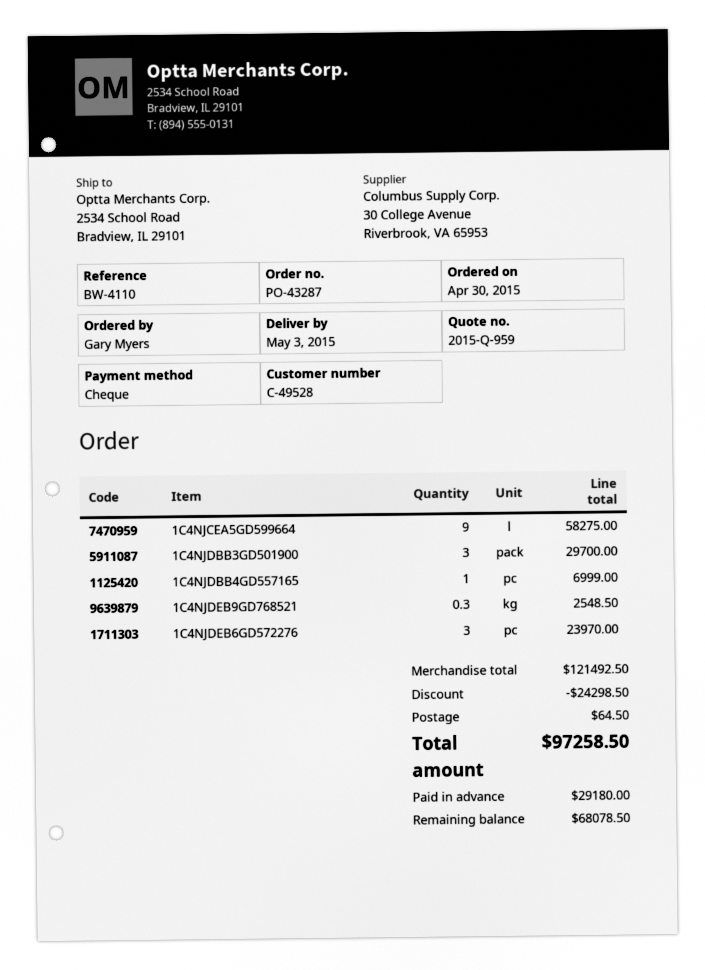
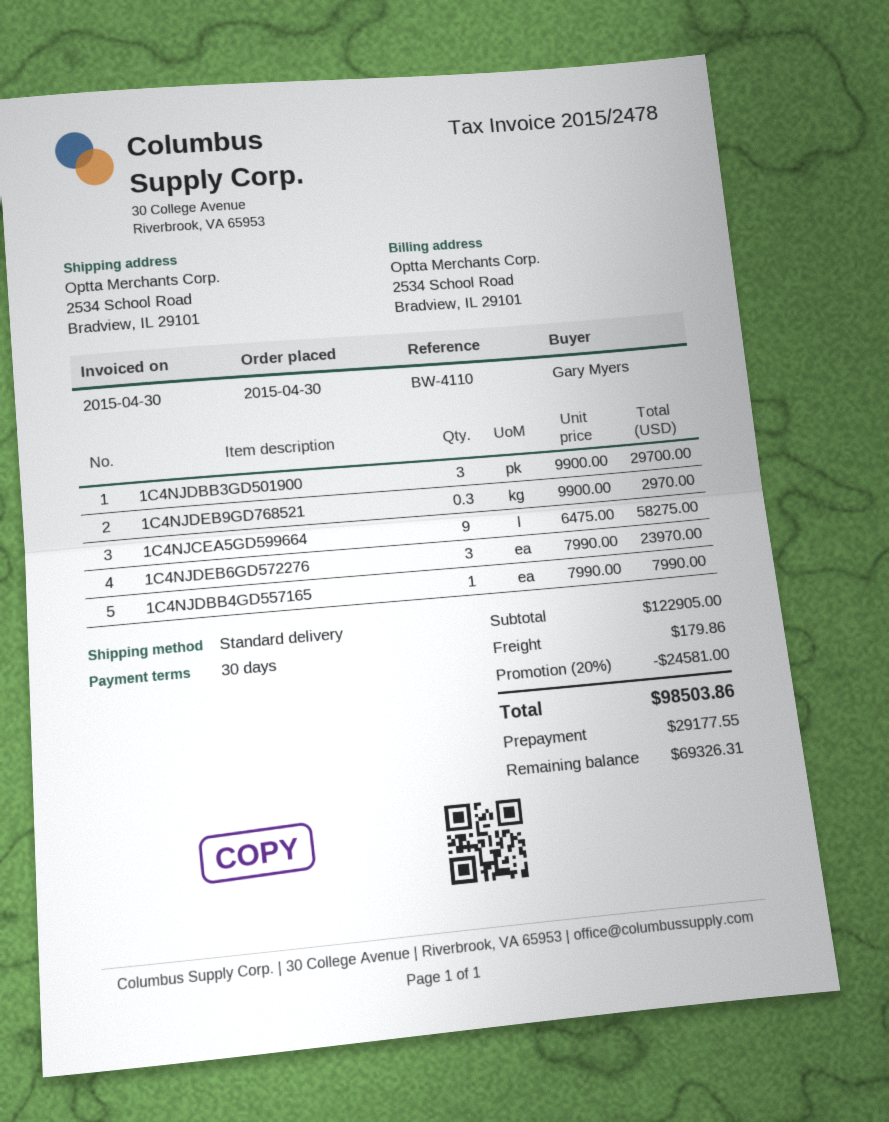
1C4NJDBB4GD557165: 1 for 6999.00 -> 1 for 7990.00
1C4NJDEB9GD768521: 0.3 for 2548.50 -> 0.3 for 2970.00
subtotal: 121492.50 -> 122905.00
discount: 24298.50 -> 24581.00
shipping: 64.50 -> 179.86
total: 97258.50 -> 98503.86
deposit: 29180.00 -> 29177.55
balance: 68078.50 -> 69326.31

